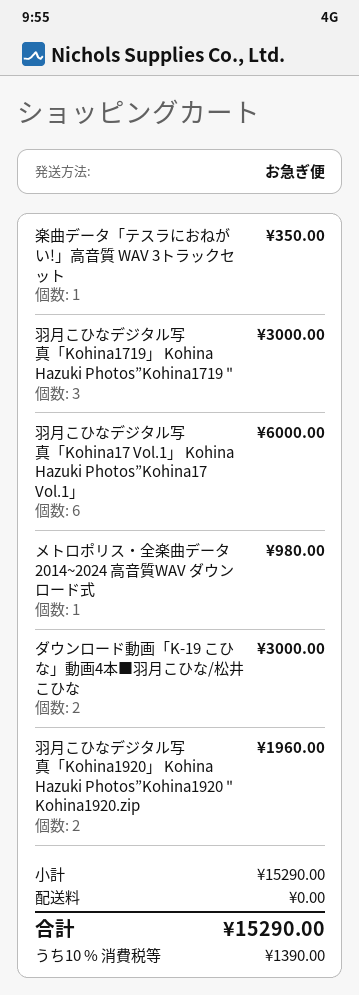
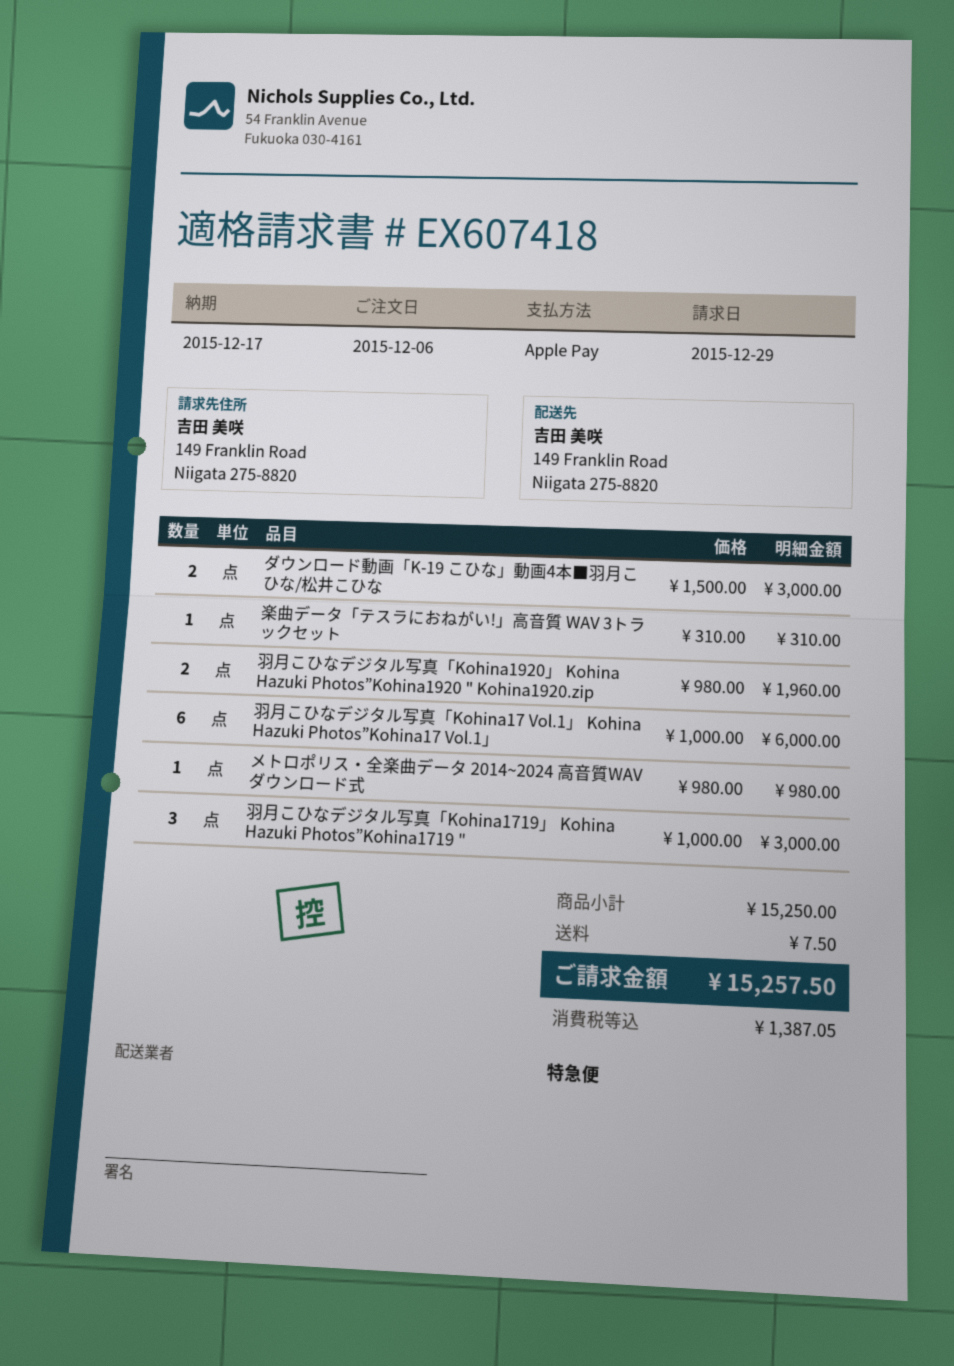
楽曲データ「テスラにおねがい!」高音質 WAV 3トラックセット: 1 for 350.00 -> 1 for 310.00
subtotal: 15290.00 -> 15250.00
shipping: 0.00 -> 7.50
tax: 1390.00 -> 1387.05
total: 15290.00 -> 15257.50

